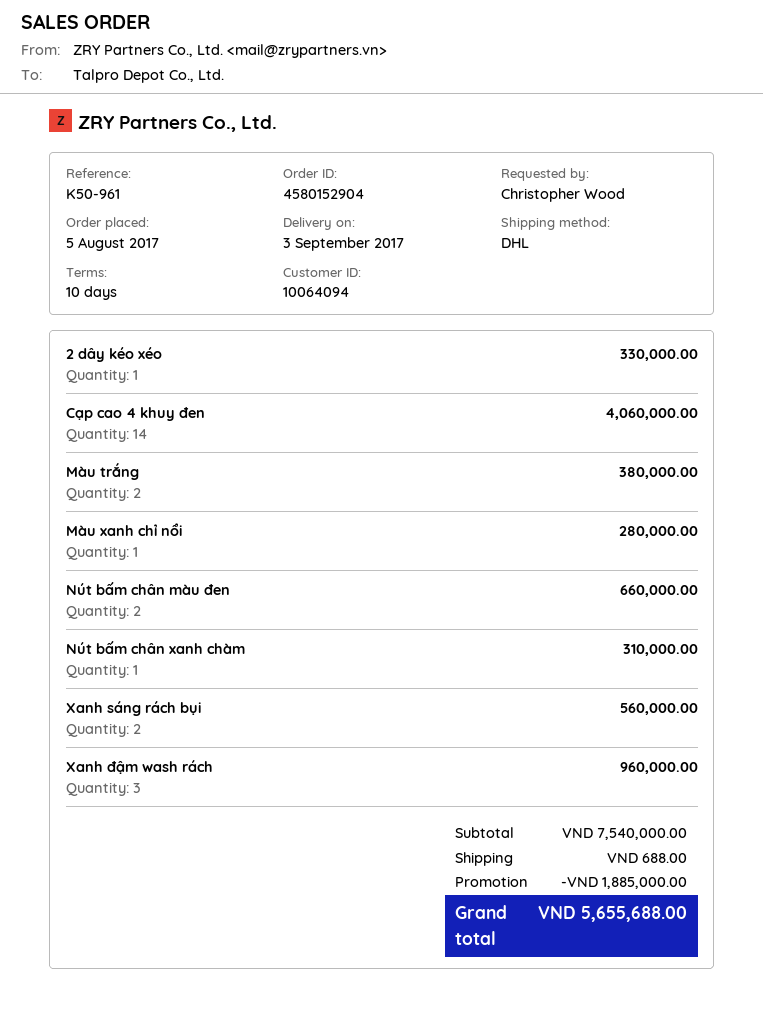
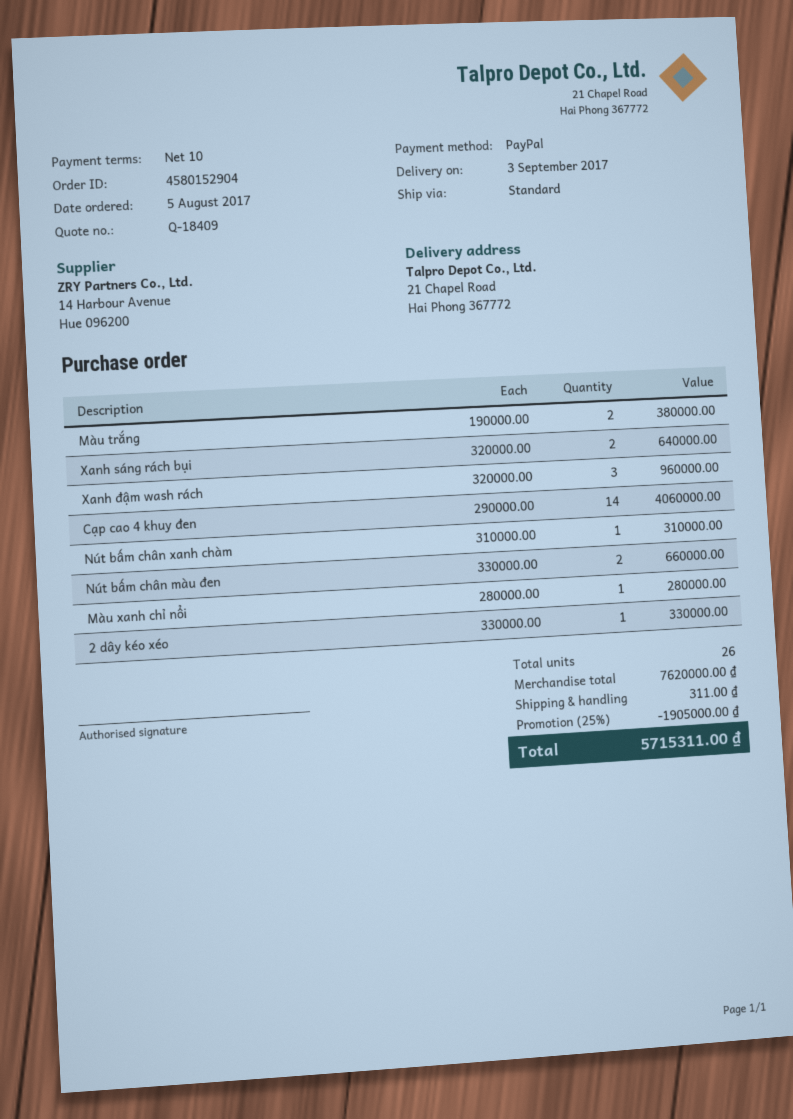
shipping method: DHL -> standard
Xanh sáng rách bụi: 2 for 560000.00 -> 2 for 640000.00
subtotal: 7540000.00 -> 7620000.00
discount: 1885000.00 -> 1905000.00
shipping: 688.00 -> 311.00
total: 5655688.00 -> 5715311.00

